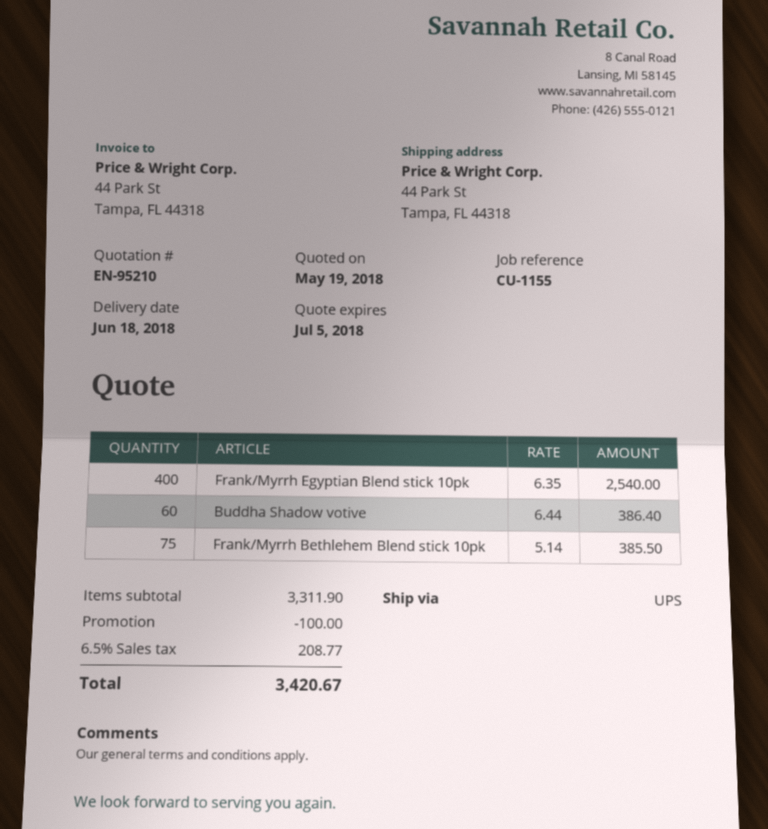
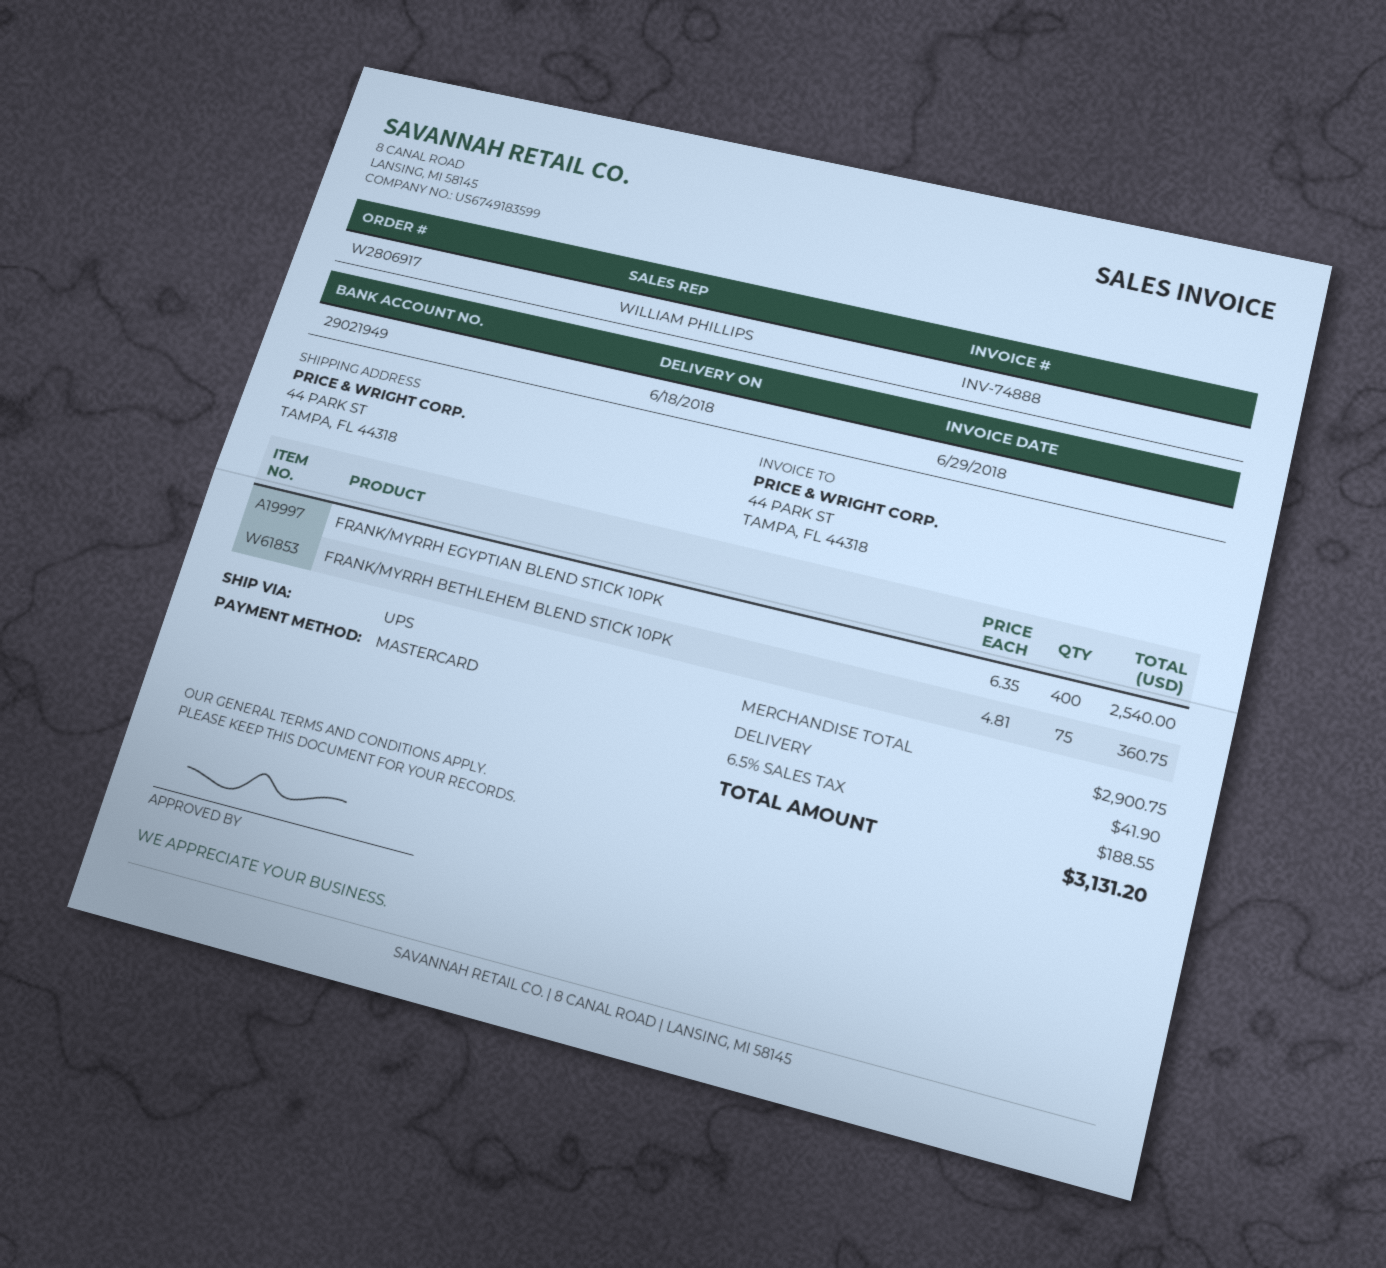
Buddha Shadow votive: 60 x 6.44 = 386.40 -> none
Frank/Myrrh Bethlehem Blend stick 10pk: 75 x 5.14 = 385.50 -> 75 x 4.81 = 360.75
subtotal: 3311.90 -> 2900.75
discount: 100.00 -> none
shipping: none -> 41.90
tax: 6.5% = 208.77 -> 6.5% = 188.55
total: 3420.67 -> 3131.20

